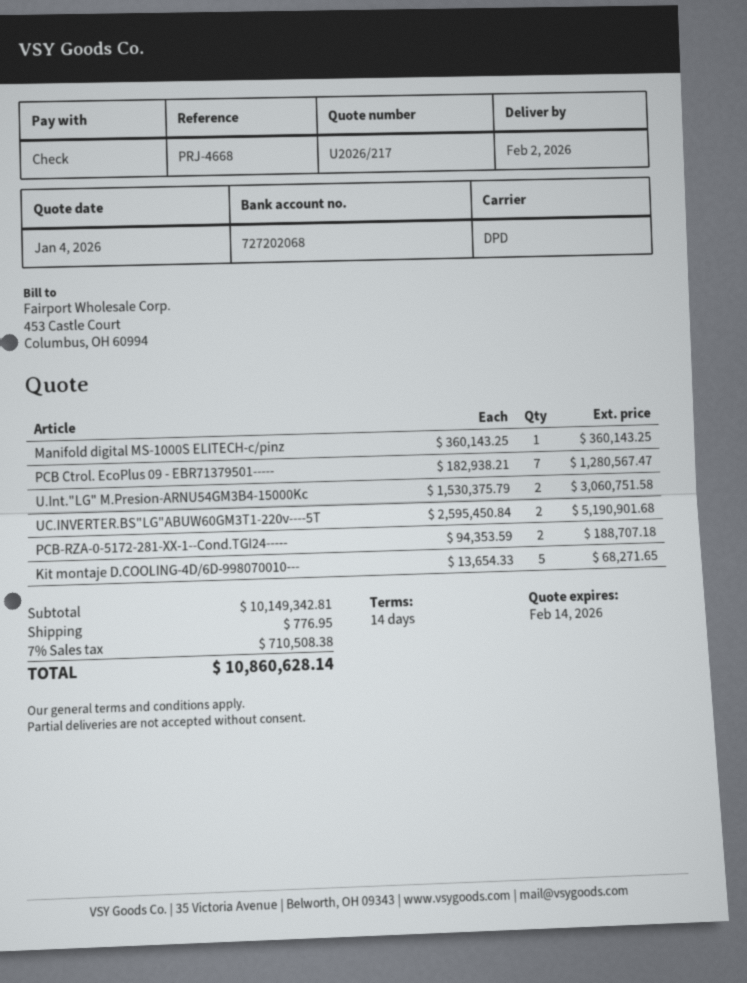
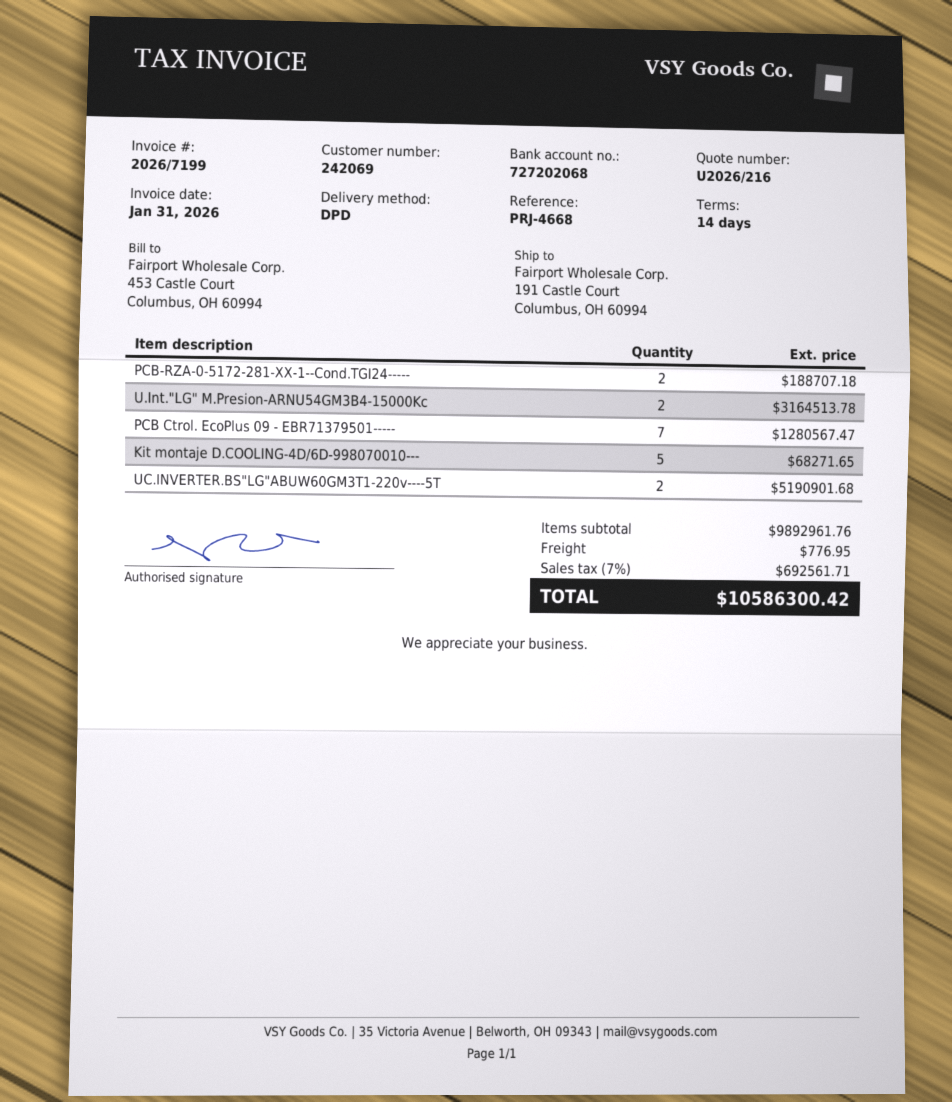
quote number: U2026/217 -> U2026/216
Manifold digital MS-1000S ELITECH-c/pinz: 1 for 360143.25 -> none
U.Int."LG" M.Presion-ARNU54GM3B4-15000Kc: 2 for 3060751.58 -> 2 for 3164513.78
subtotal: 10149342.81 -> 9892961.76
tax: 7% = 710508.38 -> 7% = 692561.71
total: 10860628.14 -> 10586300.42

